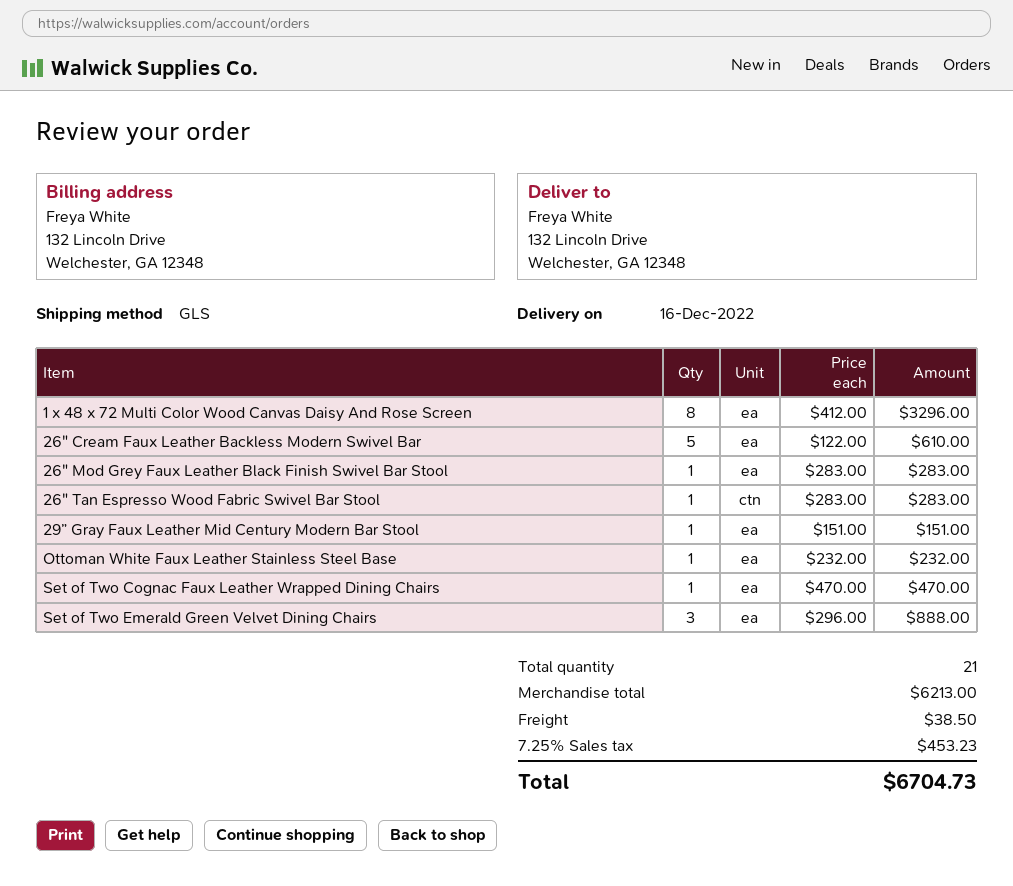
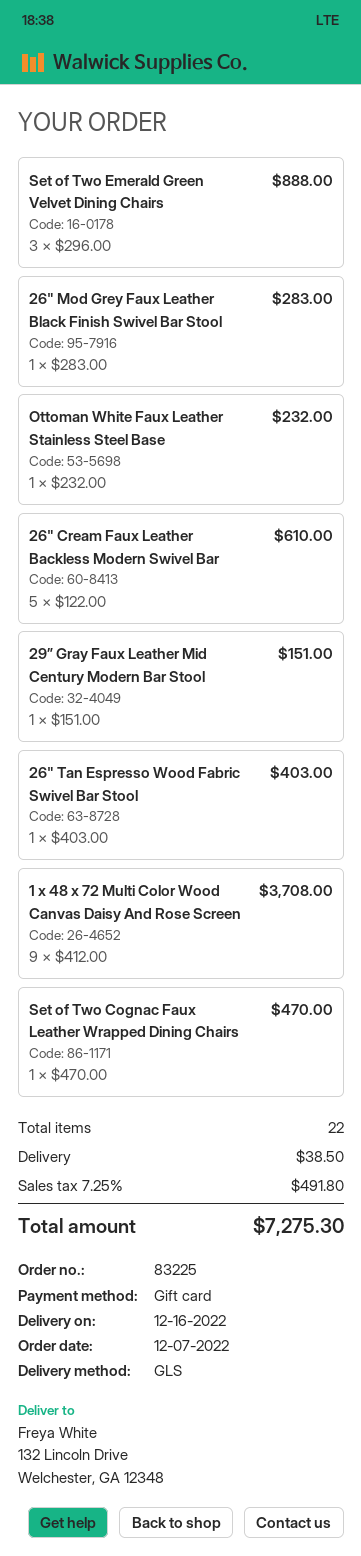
1 x 48 x 72 Multi Color Wood Canvas Daisy And Rose Screen: 8 x 412.00 = 3296.00 -> 9 x 412.00 = 3708.00
26" Tan Espresso Wood Fabric Swivel Bar Stool: 1 x 283.00 = 283.00 -> 1 x 403.00 = 403.00
total quantity: 21 -> 22
tax: 7.25% = 453.23 -> 7.25% = 491.80
total: 6704.73 -> 7275.30

